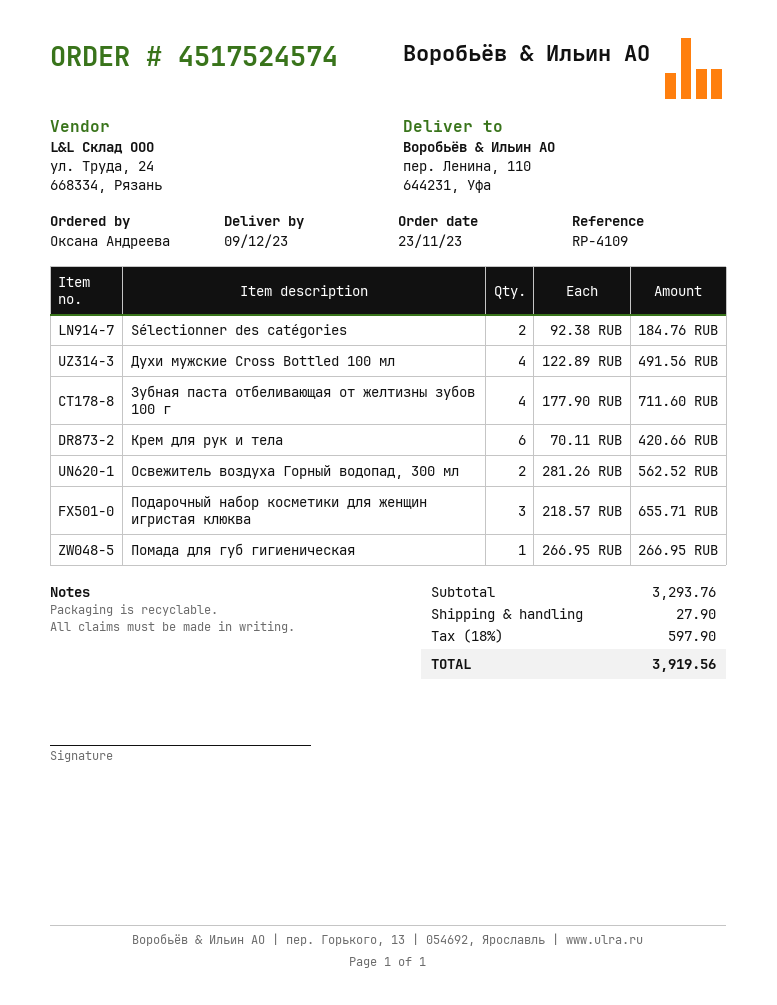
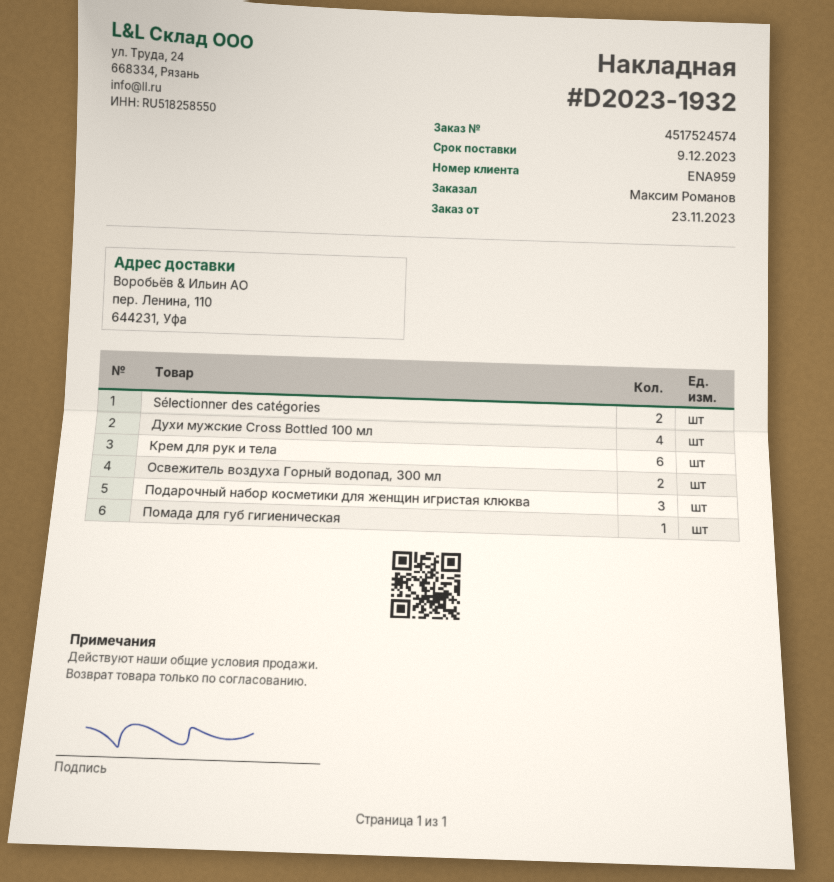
ordered by: Оксана Андреева -> Максим Романов
Зубная паста отбеливающая от желтизны зубов 100 г: 4 -> none

